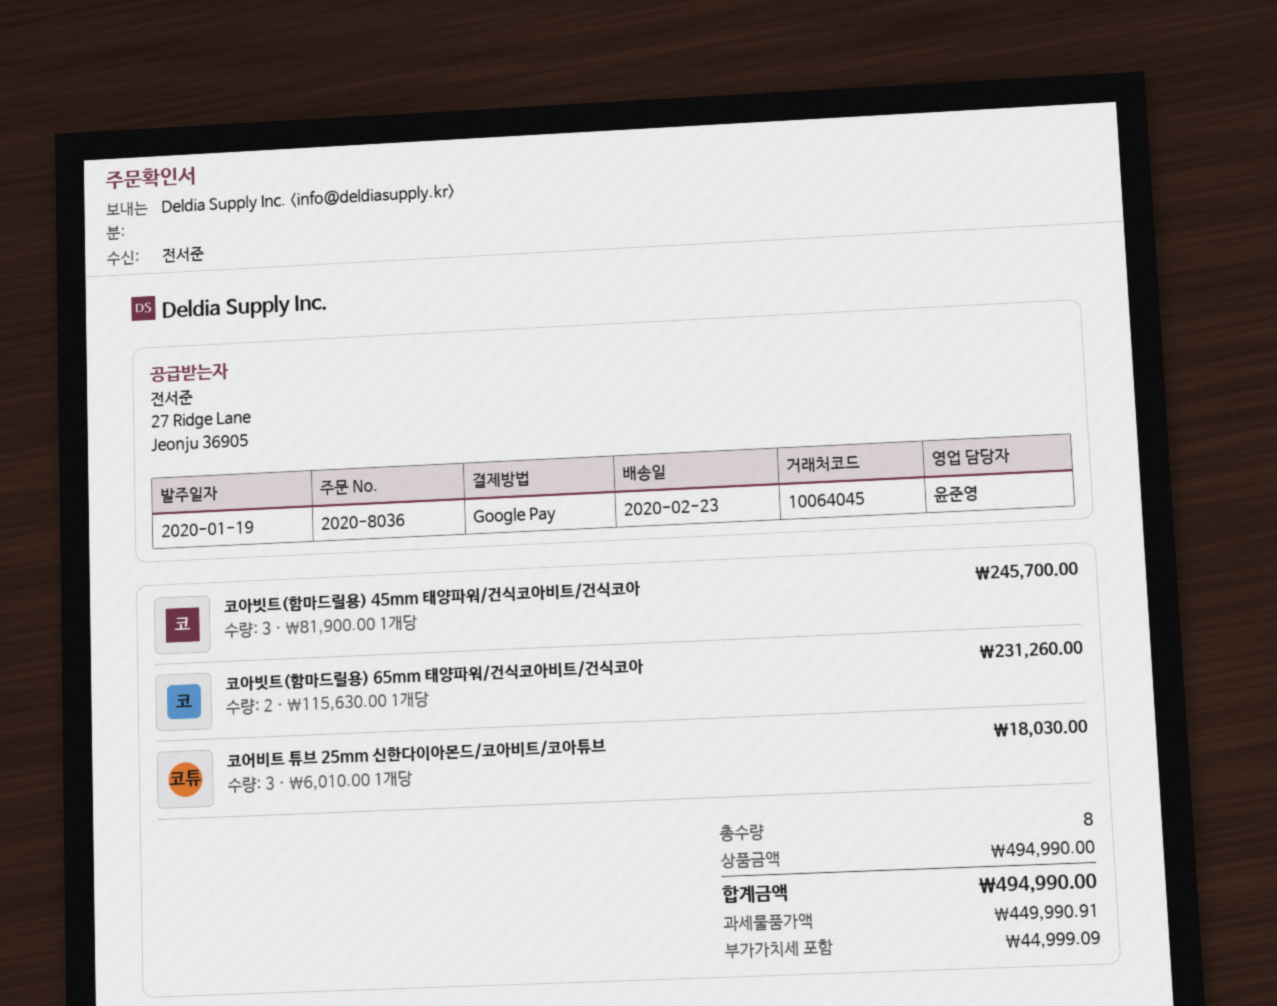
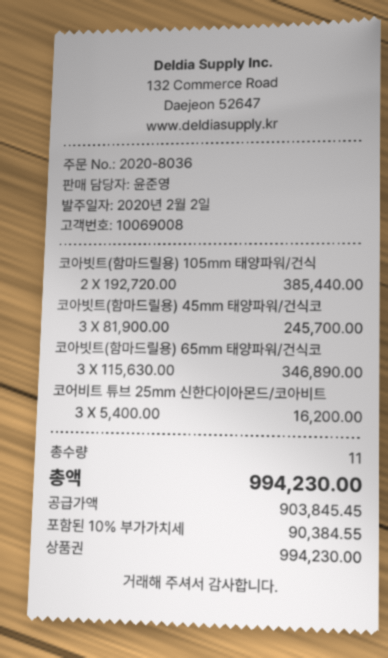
order date: 2020-01-19 -> 2020-02-02
customer number: 10064045 -> 10069008
payment method: Google Pay -> gift card
코아빗트(함마드릴용) 65mm 태양파워/건식코아비트/건식코아: 2 x 115630.00 = 231260.00 -> 3 x 115630.00 = 346890.00
코어비트 튜브 25mm 신한다이아몬드/코아비트/코아튜브: 3 x 6010.00 = 18030.00 -> 3 x 5400.00 = 16200.00
코아빗트(함마드릴용) 105mm 태양파워/건식: none -> 2 x 192720.00 = 385440.00
total quantity: 8 -> 11
net: 449990.91 -> 903845.45
tax: 44999.09 -> 90384.55
total: 494990.00 -> 994230.00

